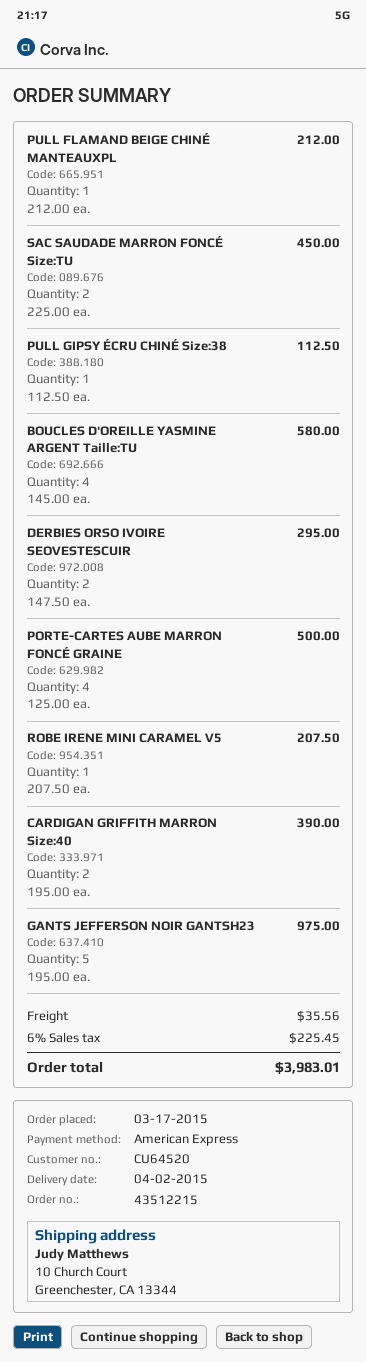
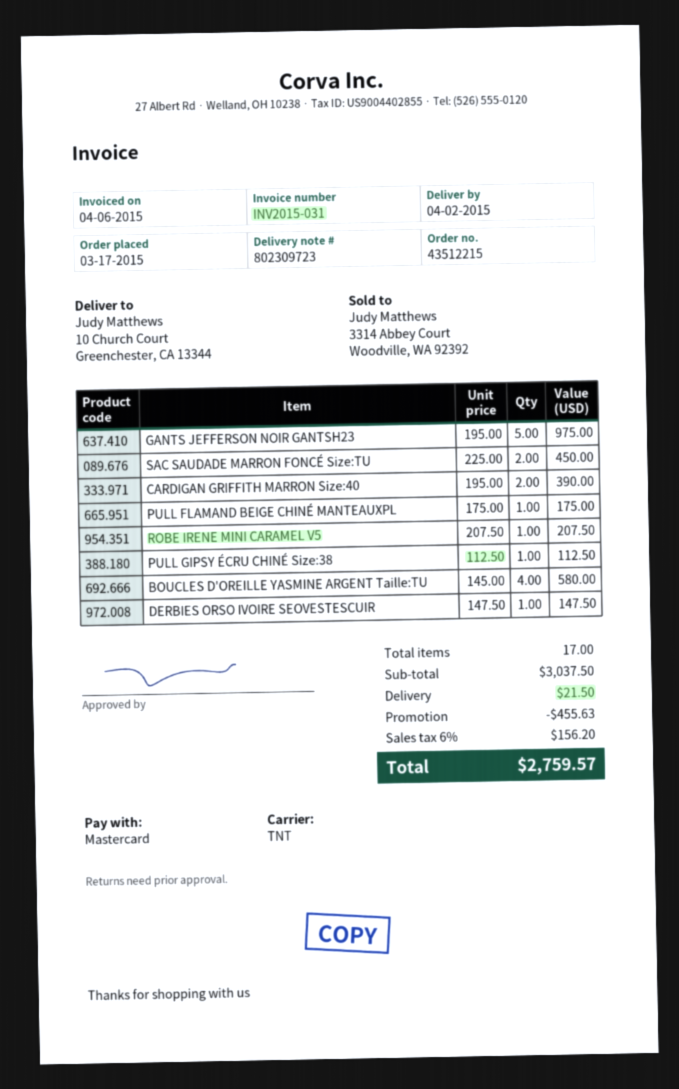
payment method: American Express -> Mastercard
PULL FLAMAND BEIGE CHINÉ MANTEAUXPL: 1 x 212.00 = 212.00 -> 1 x 175.00 = 175.00
DERBIES ORSO IVOIRE SEOVESTESCUIR: 2 x 147.50 = 295.00 -> 1 x 147.50 = 147.50
PORTE-CARTES AUBE MARRON FONCÉ GRAINE: 4 x 125.00 = 500.00 -> none
discount: none -> 455.63
shipping: 35.56 -> 21.50
tax: 6% = 225.45 -> 6% = 156.20
total: 3983.01 -> 2759.57

